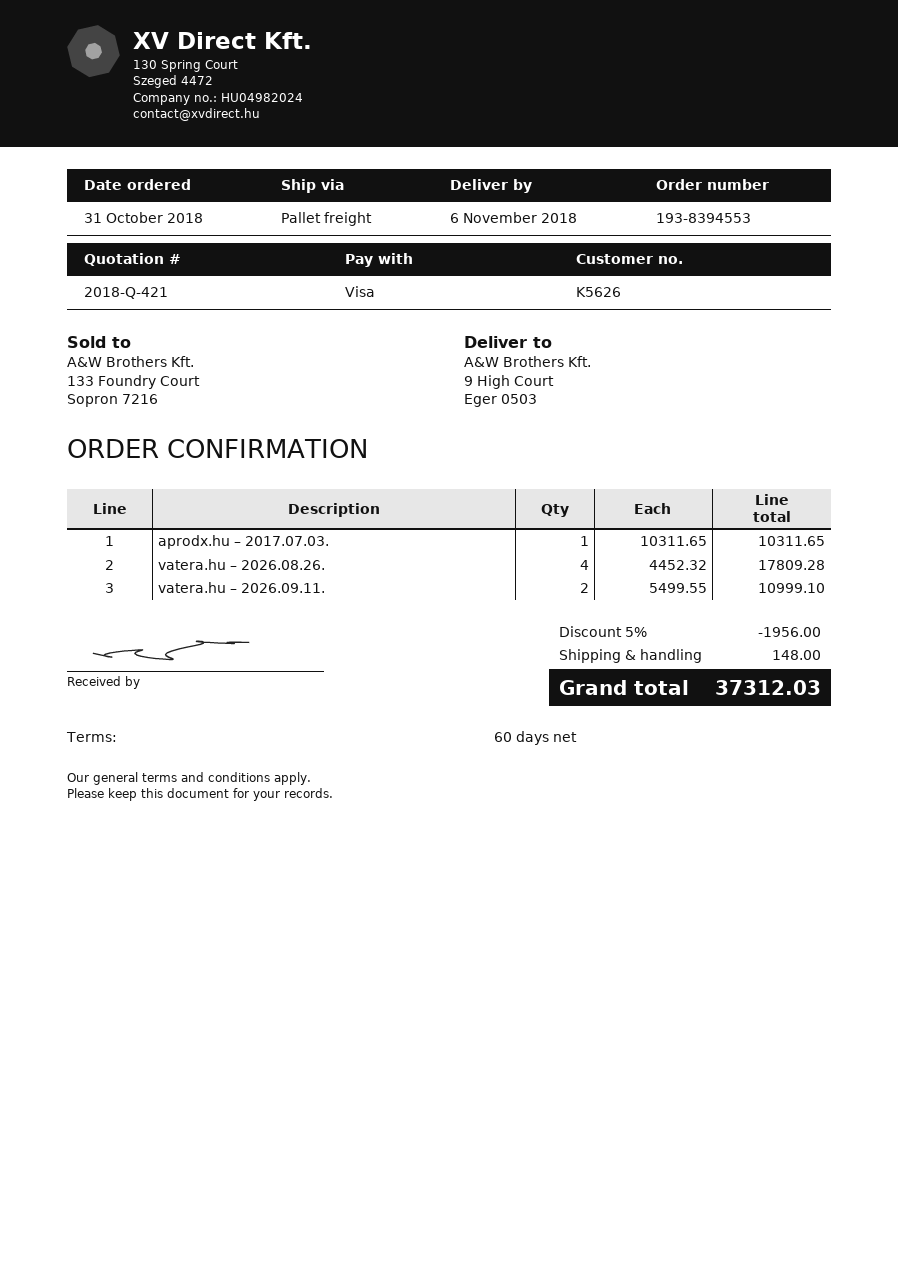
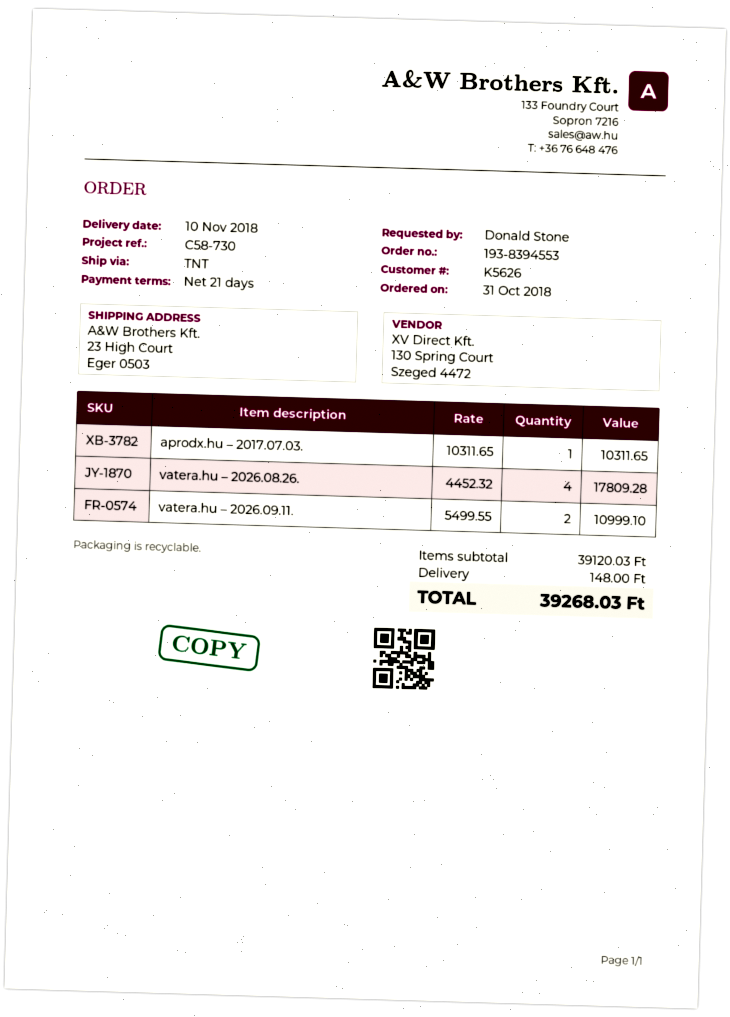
delivery date: 2018-11-06 -> 2018-11-10
payment terms: 60 days -> 21 days
shipping method: pallet freight -> TNT
ship to: 9 High Court, Eger 0503 -> 23 High Court, Eger 0503
discount: 5% = 1956.00 -> none
total: 37312.03 -> 39268.03

